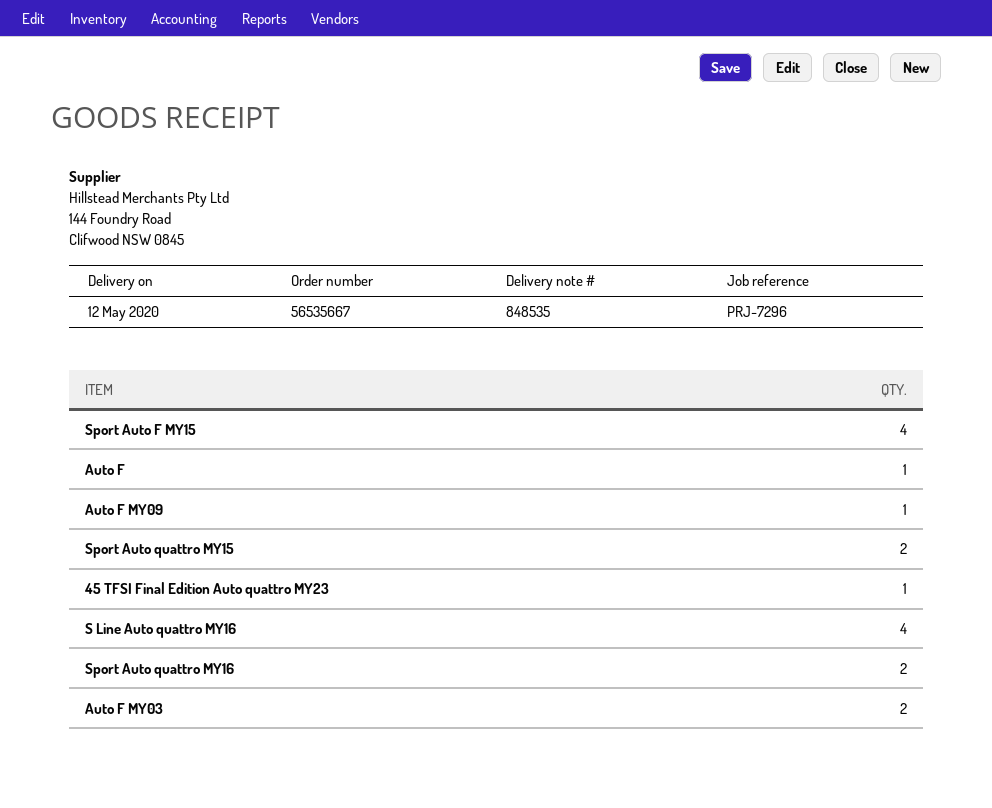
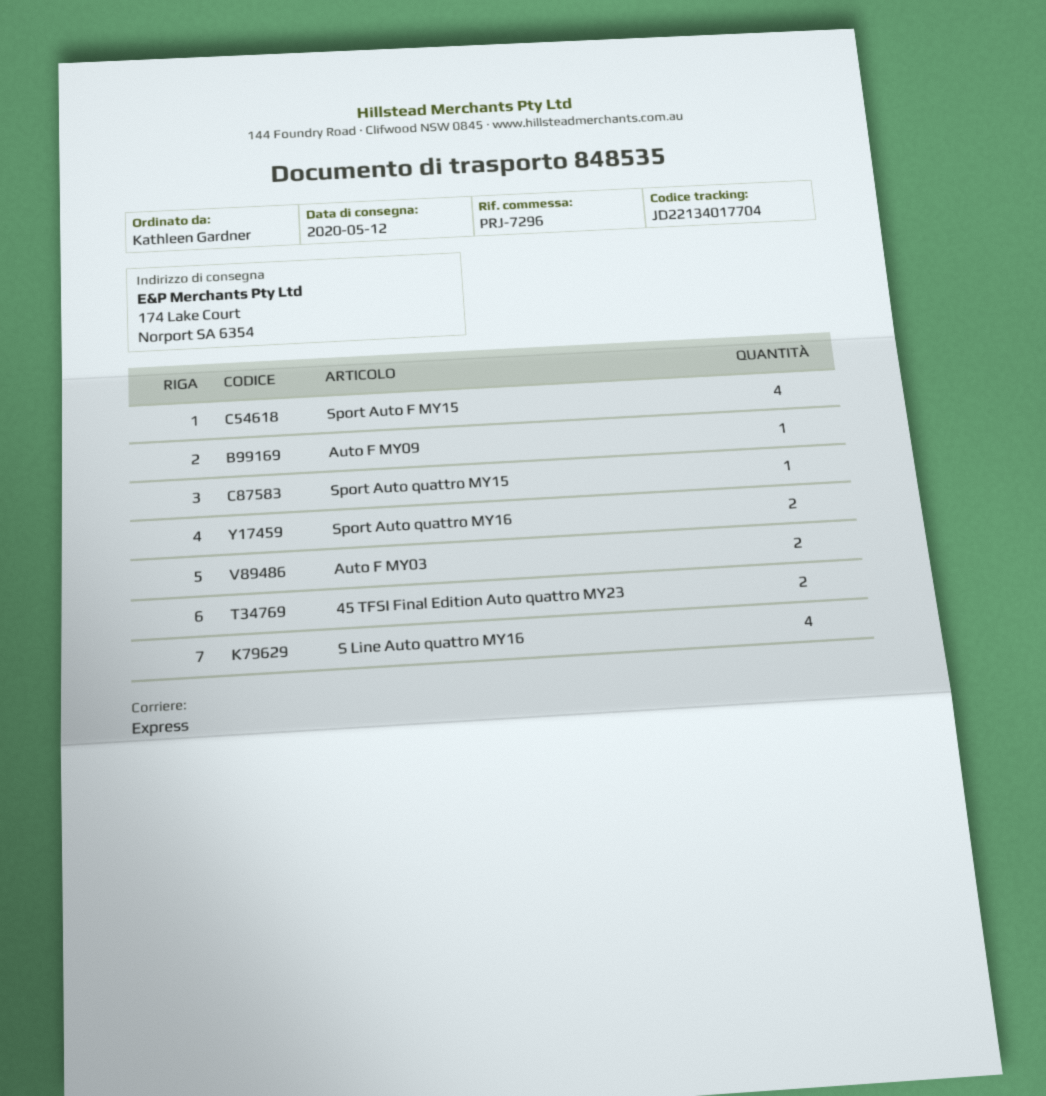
Auto F: 1 -> none
Sport Auto quattro MY15: 2 -> 1
45 TFSI Final Edition Auto quattro MY23: 1 -> 2

